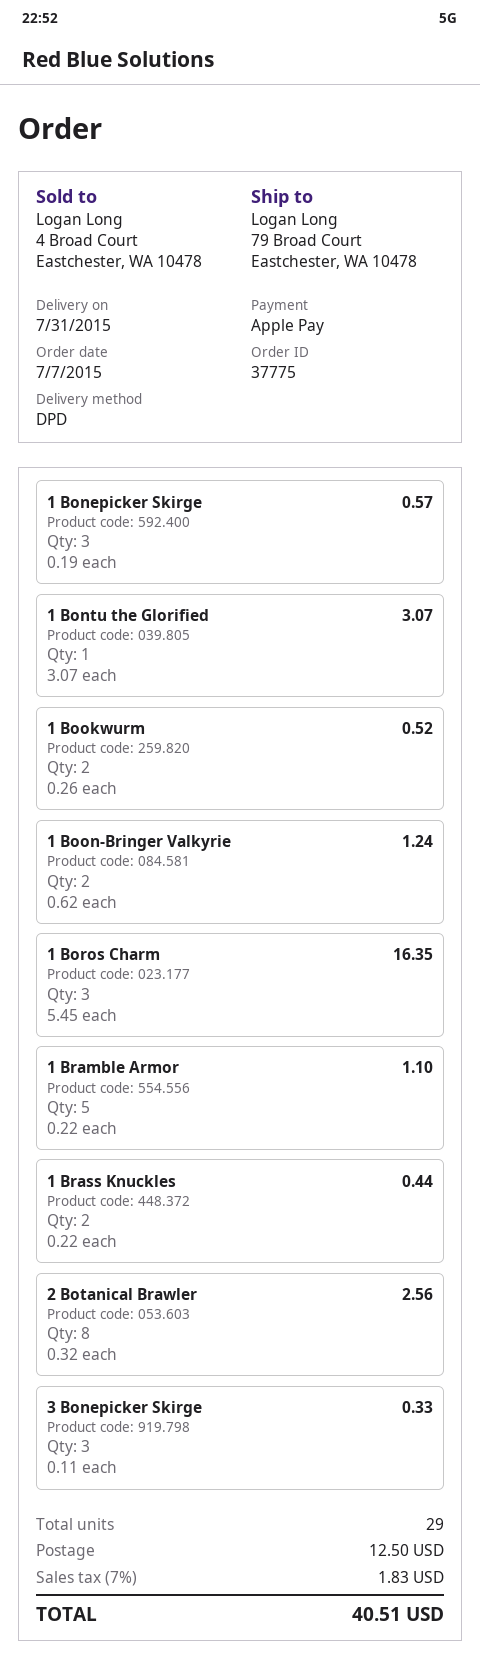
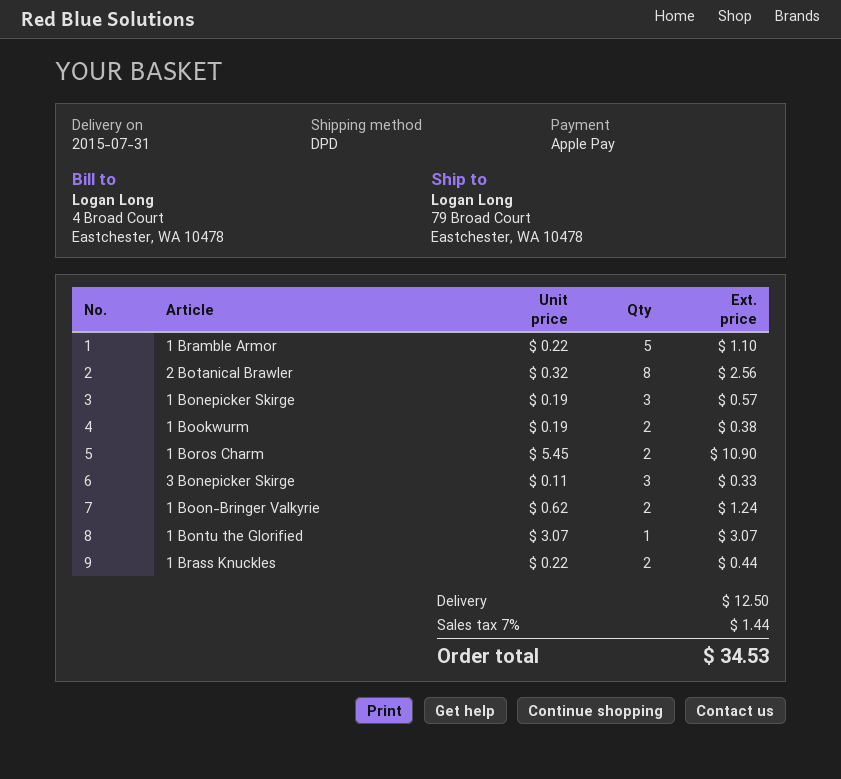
1 Bookwurm: 2 x 0.26 = 0.52 -> 2 x 0.19 = 0.38
1 Boros Charm: 3 x 5.45 = 16.35 -> 2 x 5.45 = 10.90
tax: 7% = 1.83 -> 7% = 1.44
total: 40.51 -> 34.53

